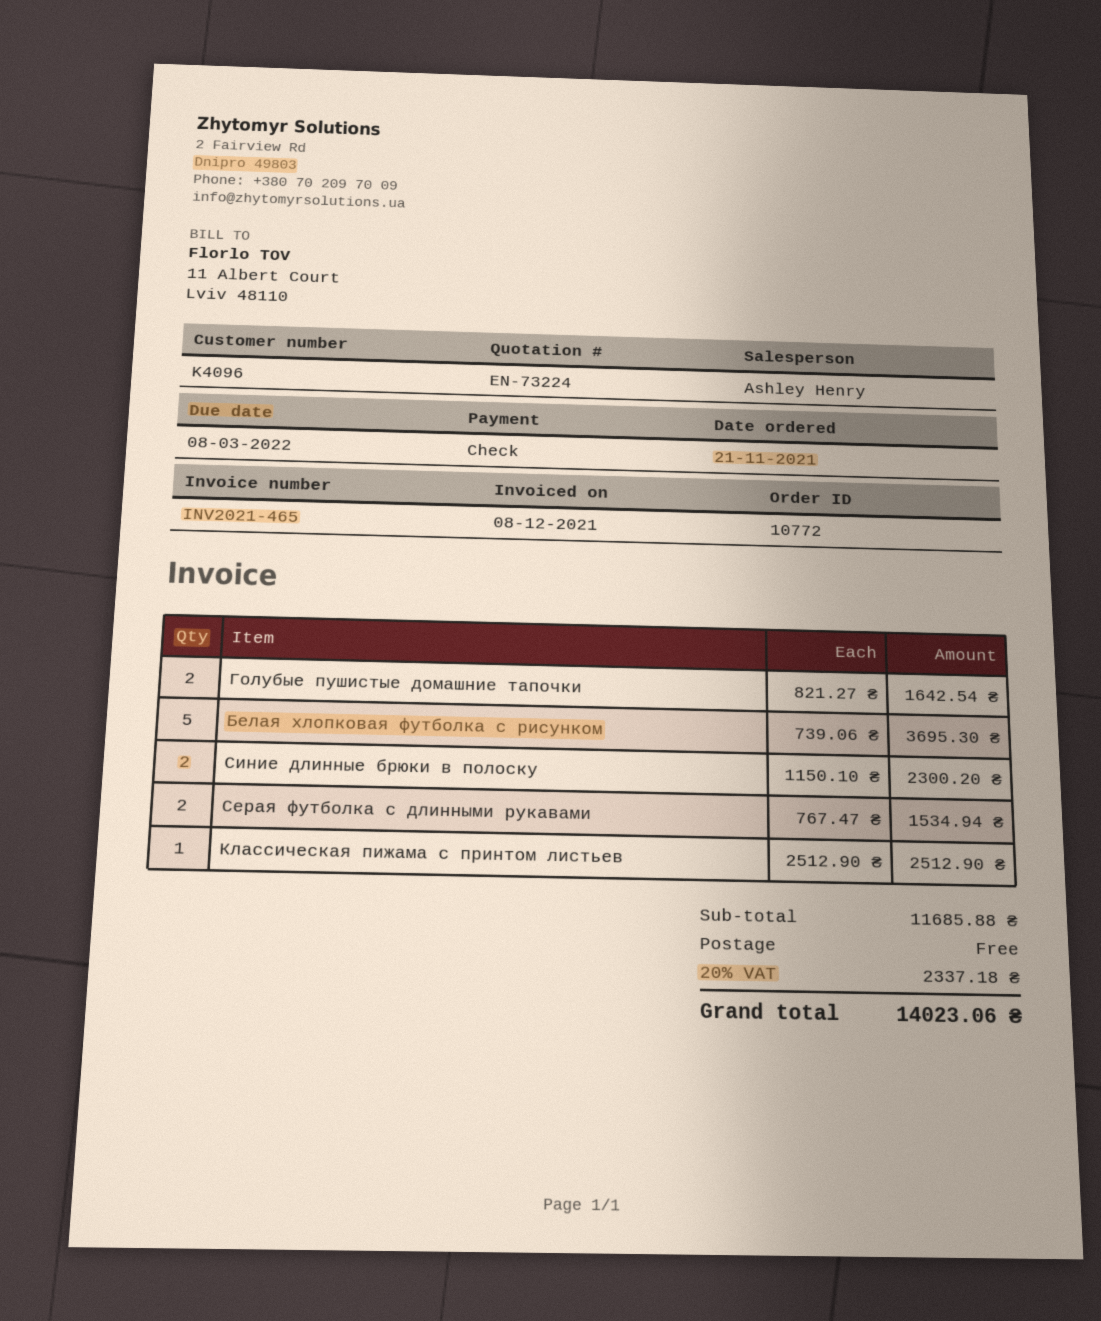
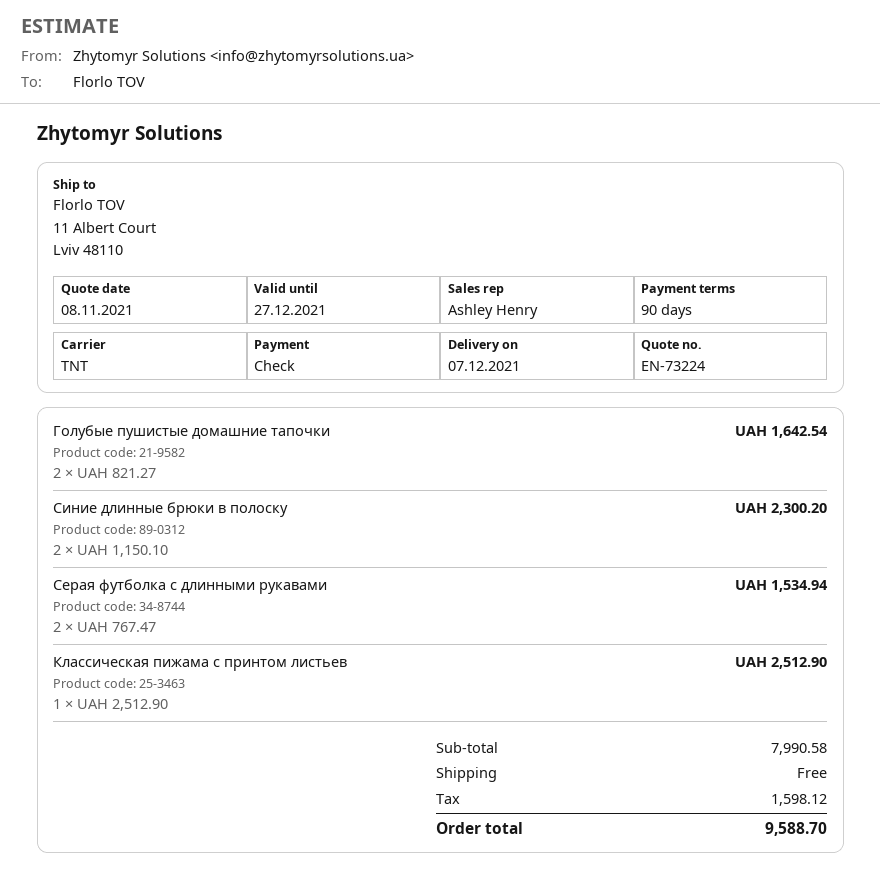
Белая хлопковая футболка с рисунком: 5 x 739.06 = 3695.30 -> none
subtotal: 11685.88 -> 7990.58
tax: 2337.18 -> 1598.12
total: 14023.06 -> 9588.70

